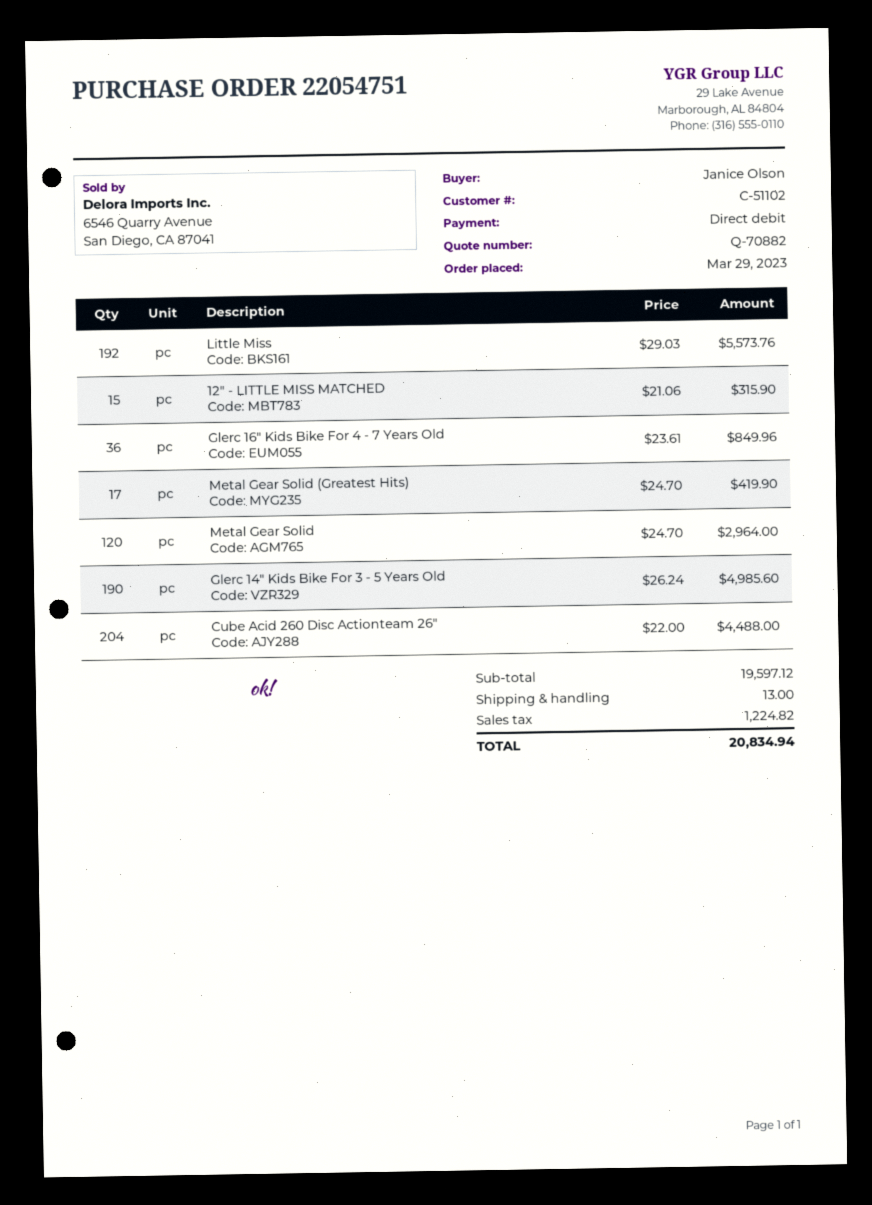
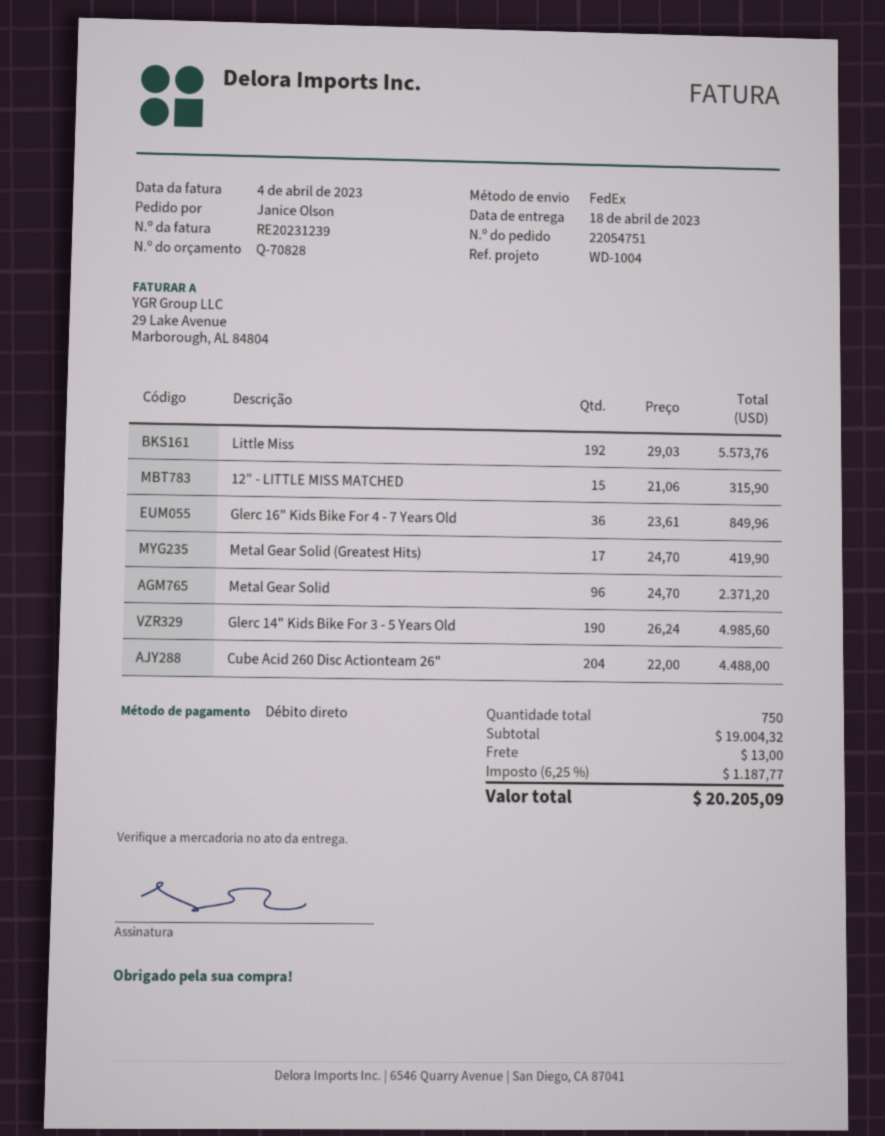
quote number: Q-70882 -> Q-70828
Metal Gear Solid: 120 x 24.70 = 2964.00 -> 96 x 24.70 = 2371.20
subtotal: 19597.12 -> 19004.32
tax: 1224.82 -> 1187.77
total: 20834.94 -> 20205.09

